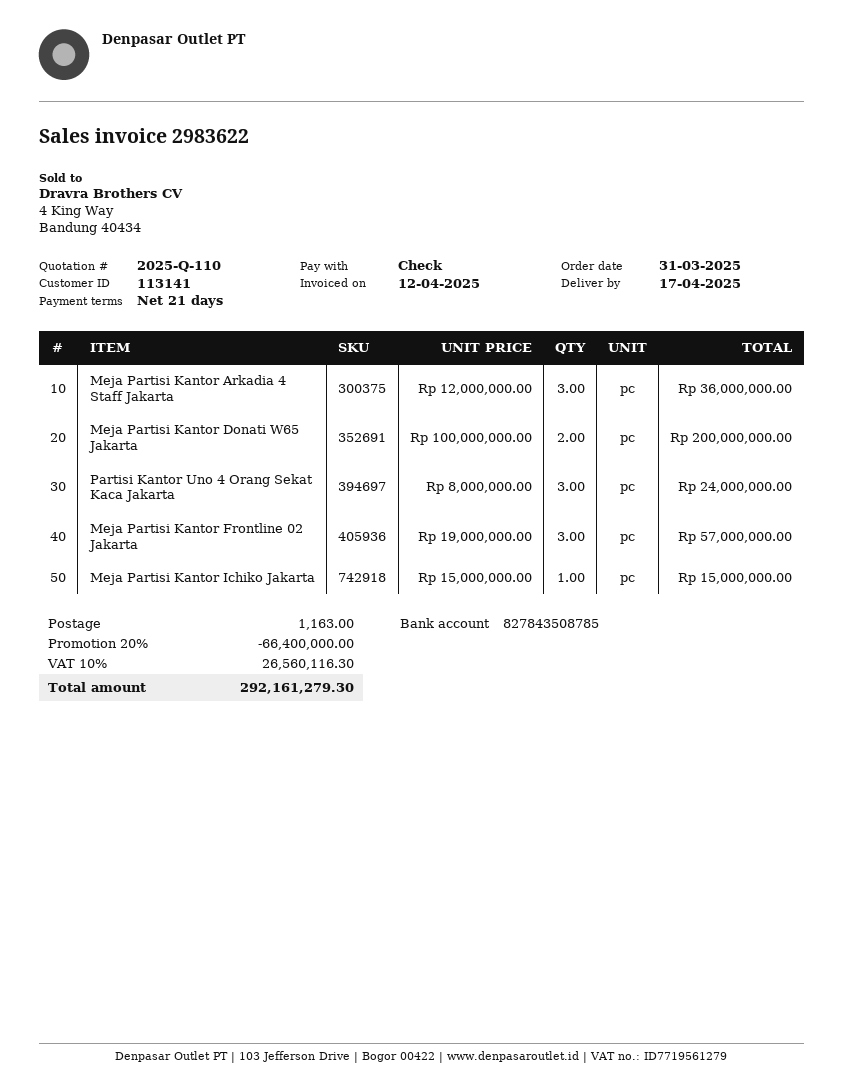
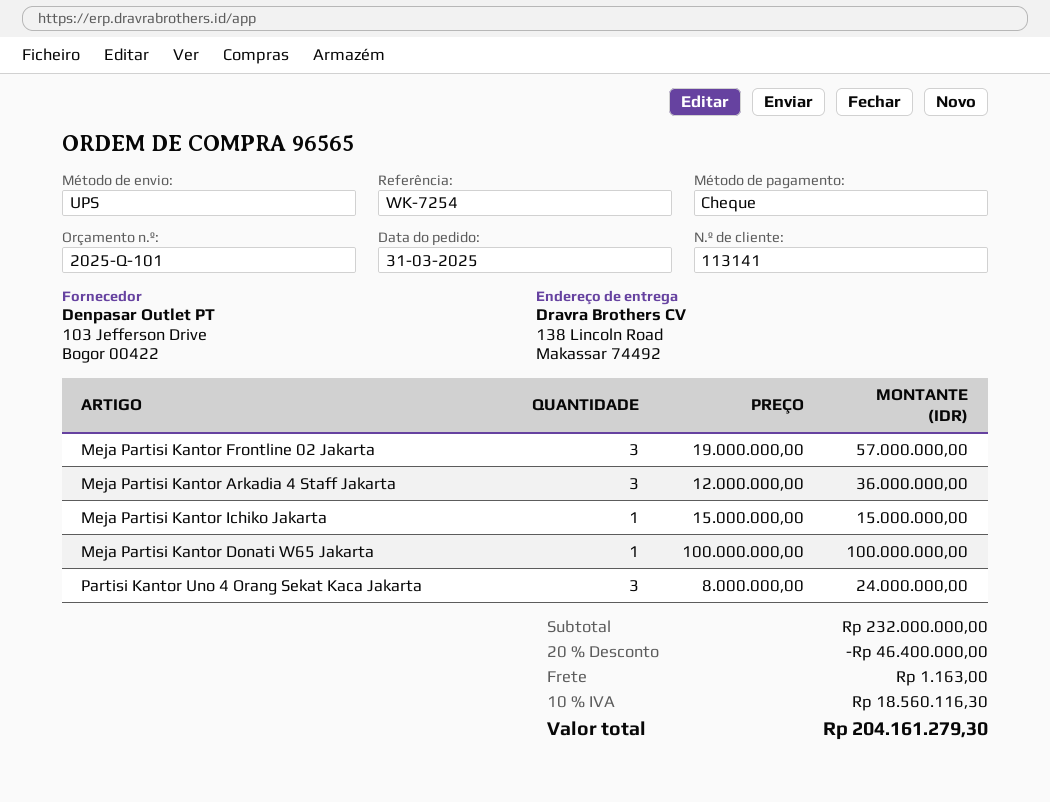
quote number: 2025-Q-110 -> 2025-Q-101
Meja Partisi Kantor Donati W65 Jakarta: 2 x 100000000.00 = 200000000.00 -> 1 x 100000000.00 = 100000000.00
discount: 20% = 66400000.00 -> 20% = 46400000.00
tax: 10% = 26560116.30 -> 10% = 18560116.30
total: 292161279.30 -> 204161279.30

